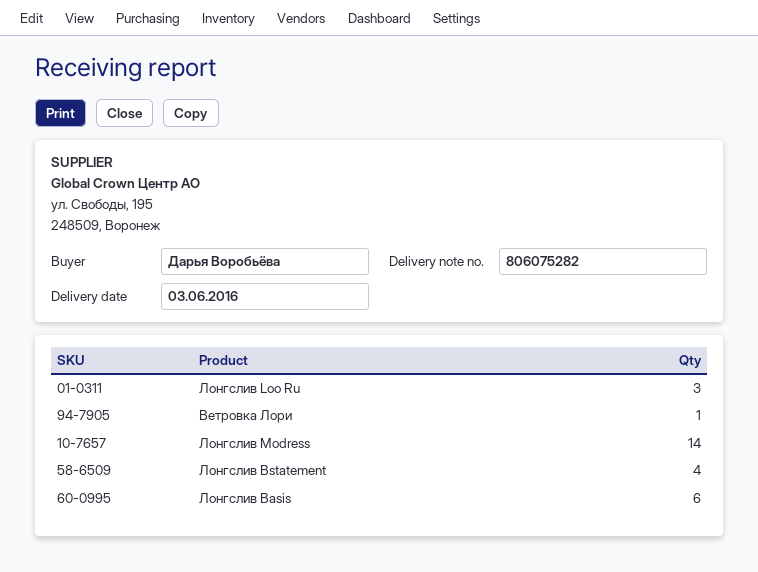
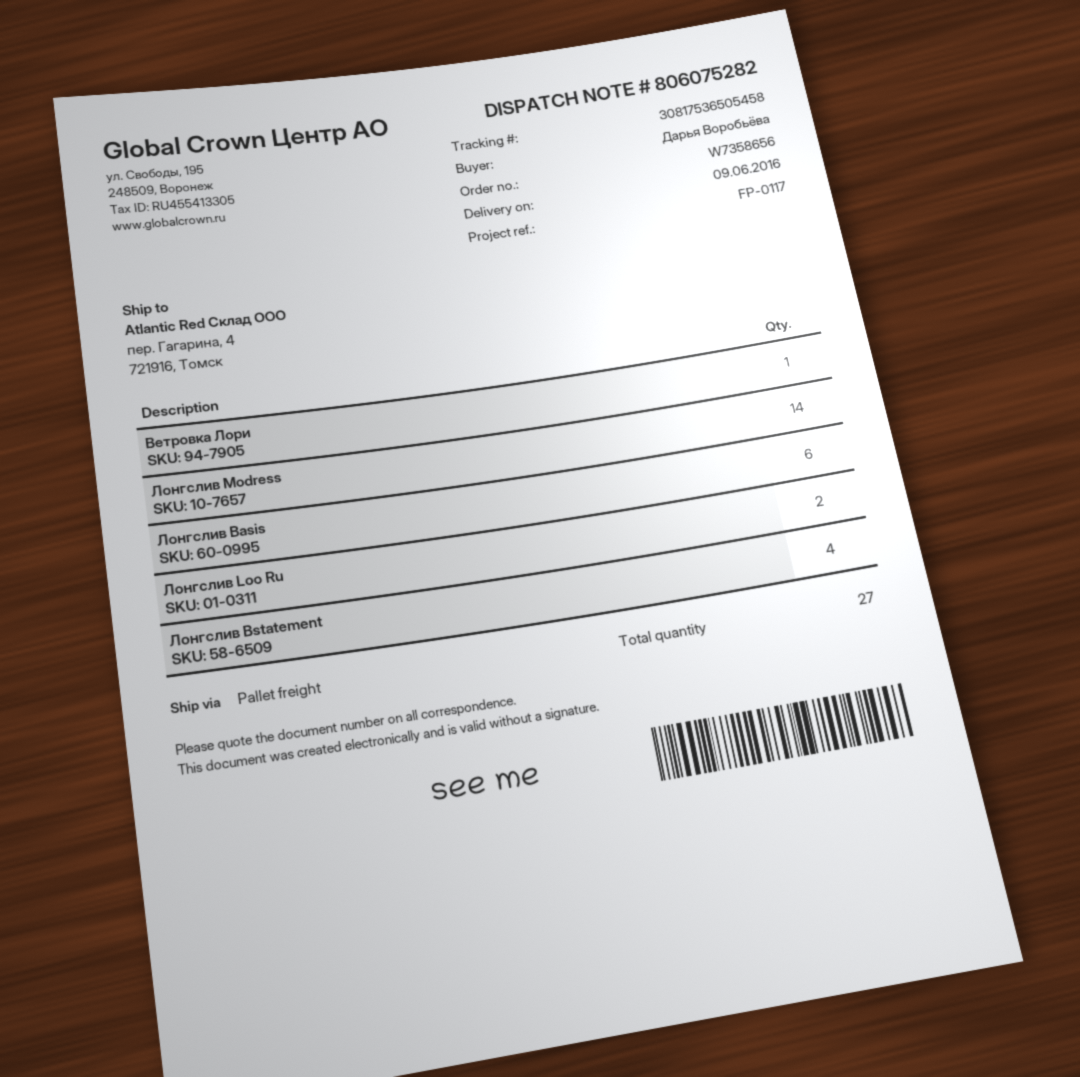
delivery date: 2016-06-03 -> 2016-06-09
Лонгслив Loo Ru: 3 -> 2

